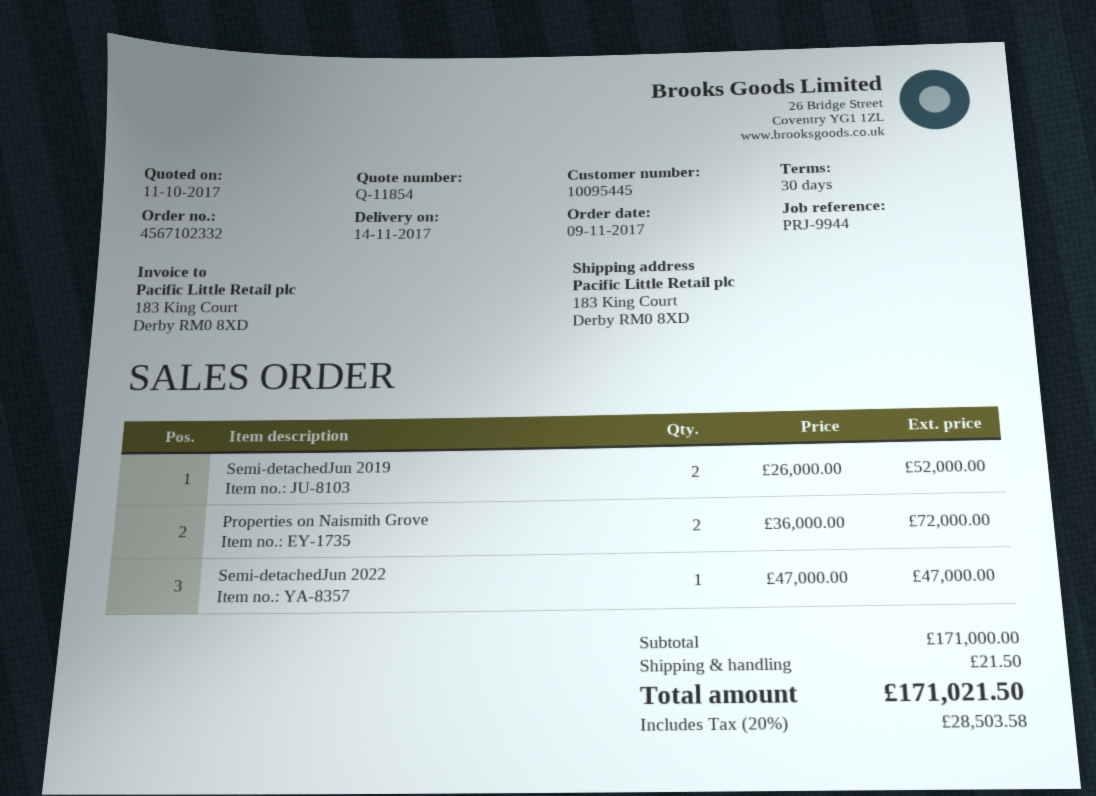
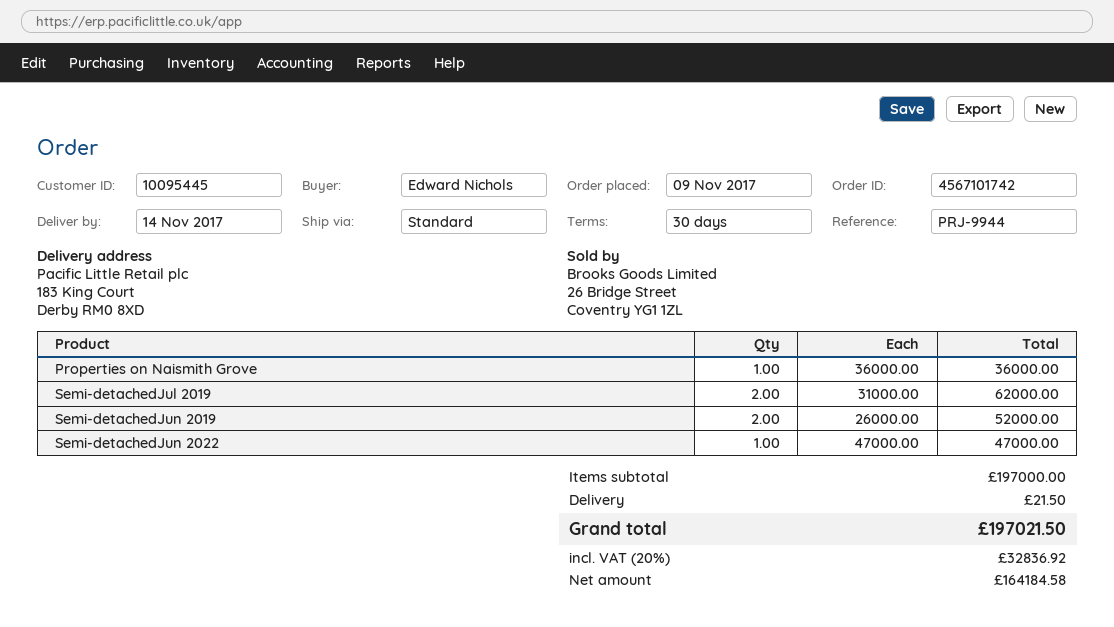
order number: 4567102332 -> 4567101742
Properties on Naismith Grove: 2 x 36000.00 = 72000.00 -> 1 x 36000.00 = 36000.00
Semi-detachedJul 2019: none -> 2 x 31000.00 = 62000.00
subtotal: 171000.00 -> 197000.00
tax: 20% = 28503.58 -> 20% = 32836.92
total: 171021.50 -> 197021.50

